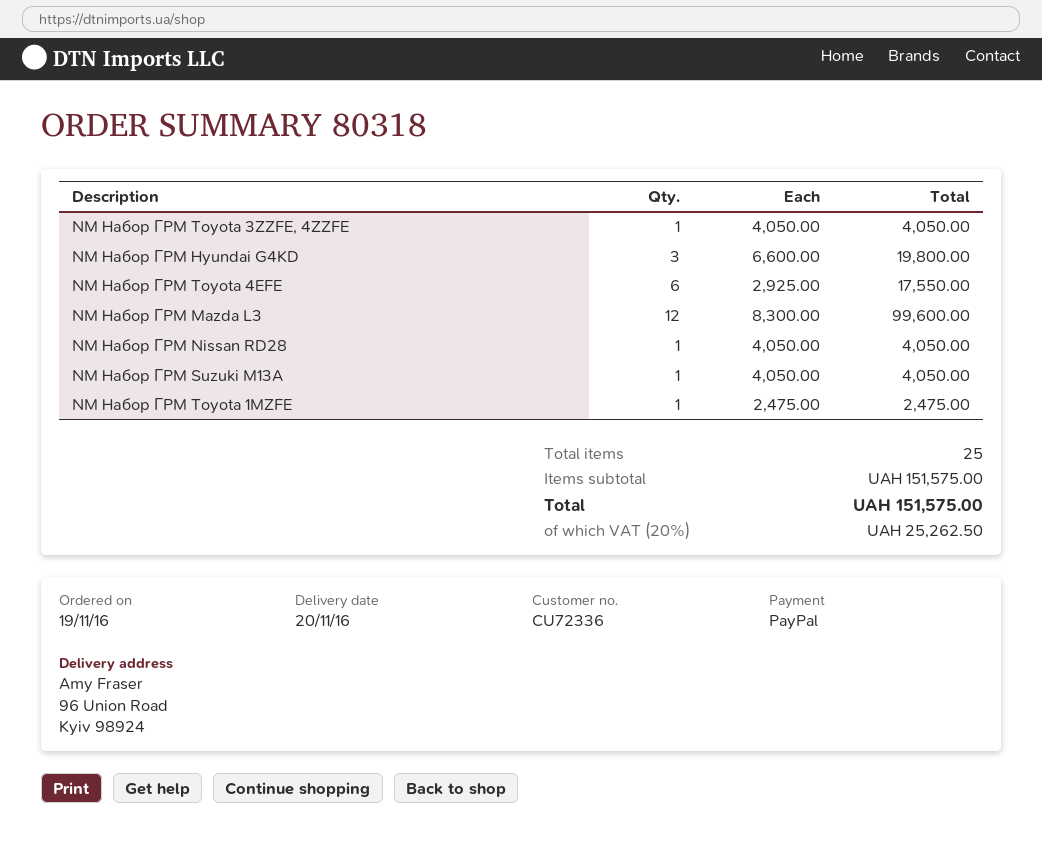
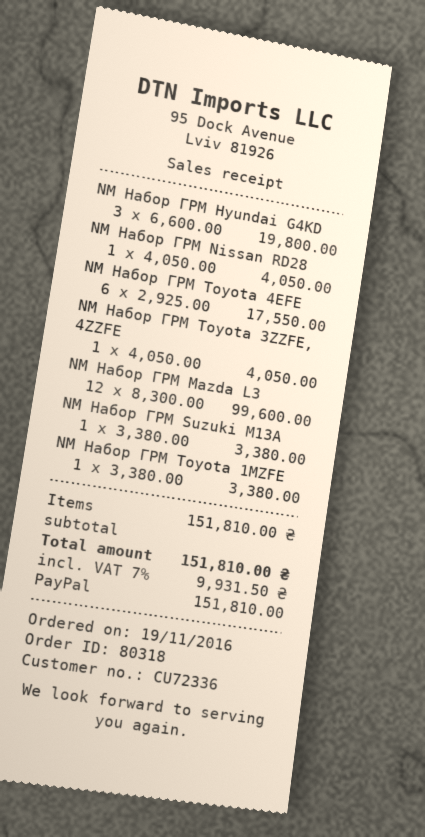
NM Набор ГРМ Suzuki M13A: 1 x 4050.00 = 4050.00 -> 1 x 3380.00 = 3380.00
NM Набор ГРМ Toyota 1MZFE: 1 x 2475.00 = 2475.00 -> 1 x 3380.00 = 3380.00
subtotal: 151575.00 -> 151810.00
tax: 20% = 25262.50 -> 7% = 9931.50
total: 151575.00 -> 151810.00

